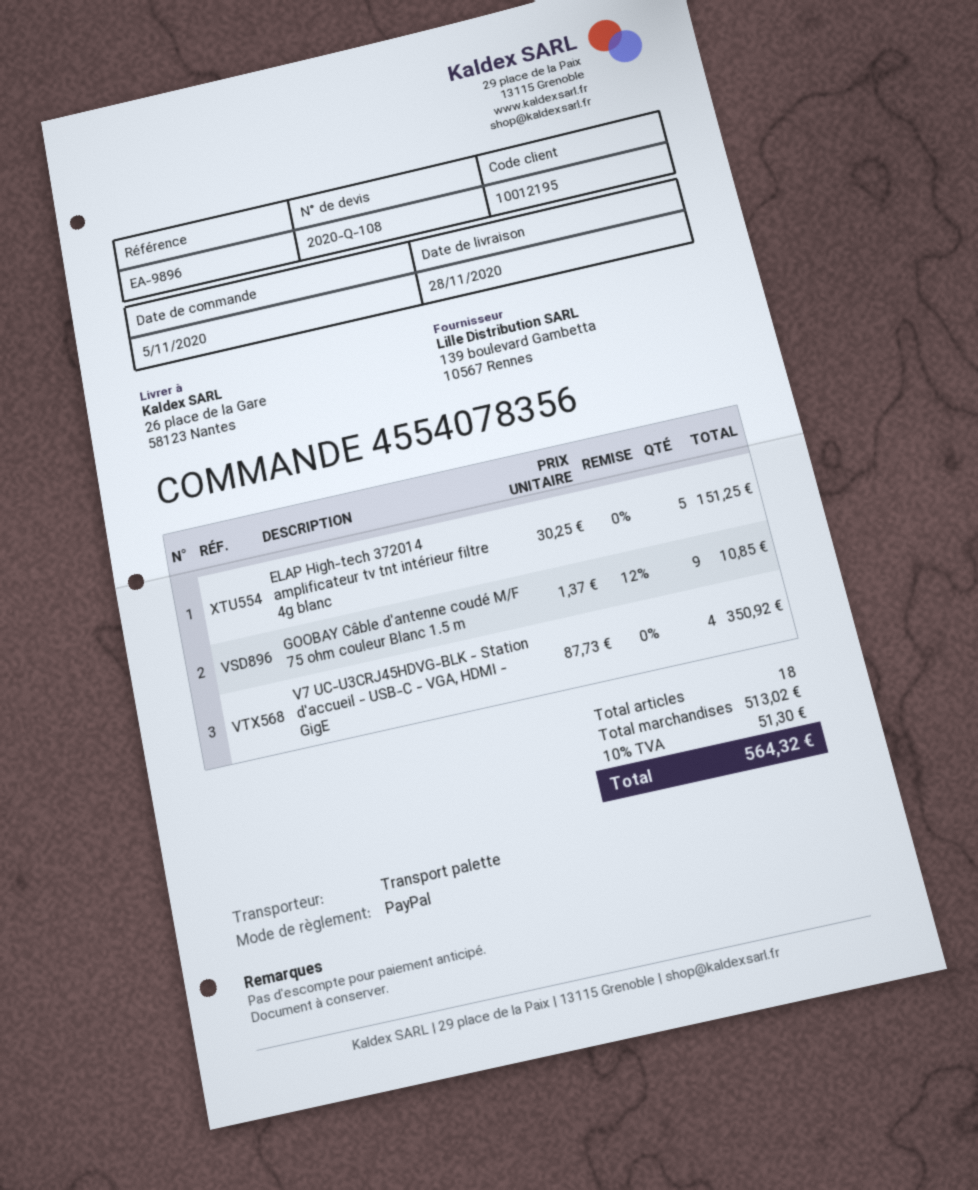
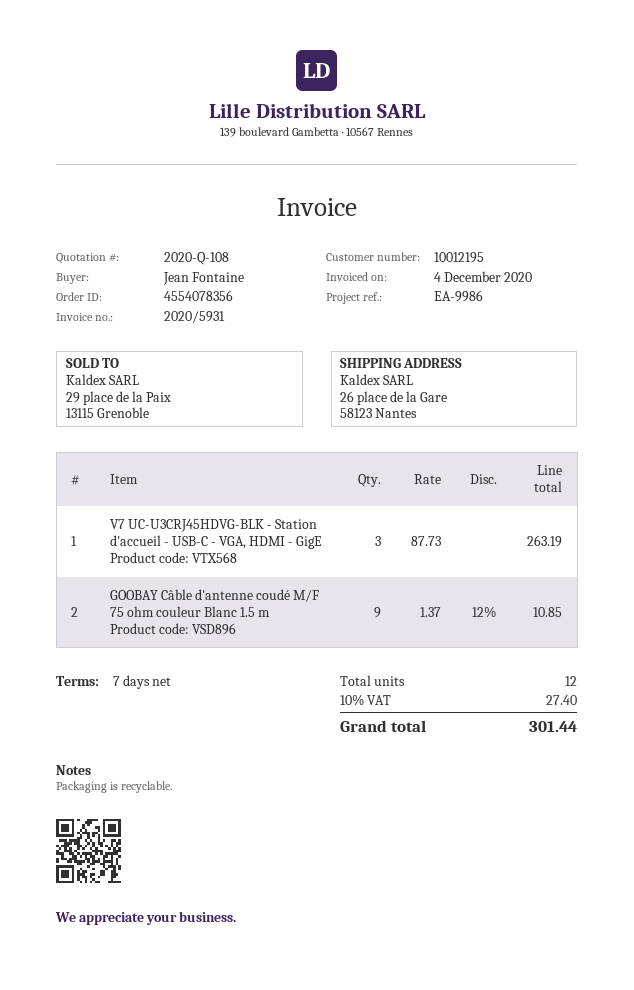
reference: EA-9896 -> EA-9986
ELAP High-tech 372014 amplificateur tv tnt intérieur filtre 4g blanc: 5 x 30.25 = 151.25 -> none
V7 UC-U3CRJ45HDVG-BLK - Station d'accueil - USB-C - VGA, HDMI - GigE: 4 x 87.73 = 350.92 -> 3 x 87.73 = 263.19
total quantity: 18 -> 12
tax: 10% = 51.30 -> 10% = 27.40
total: 564.32 -> 301.44

